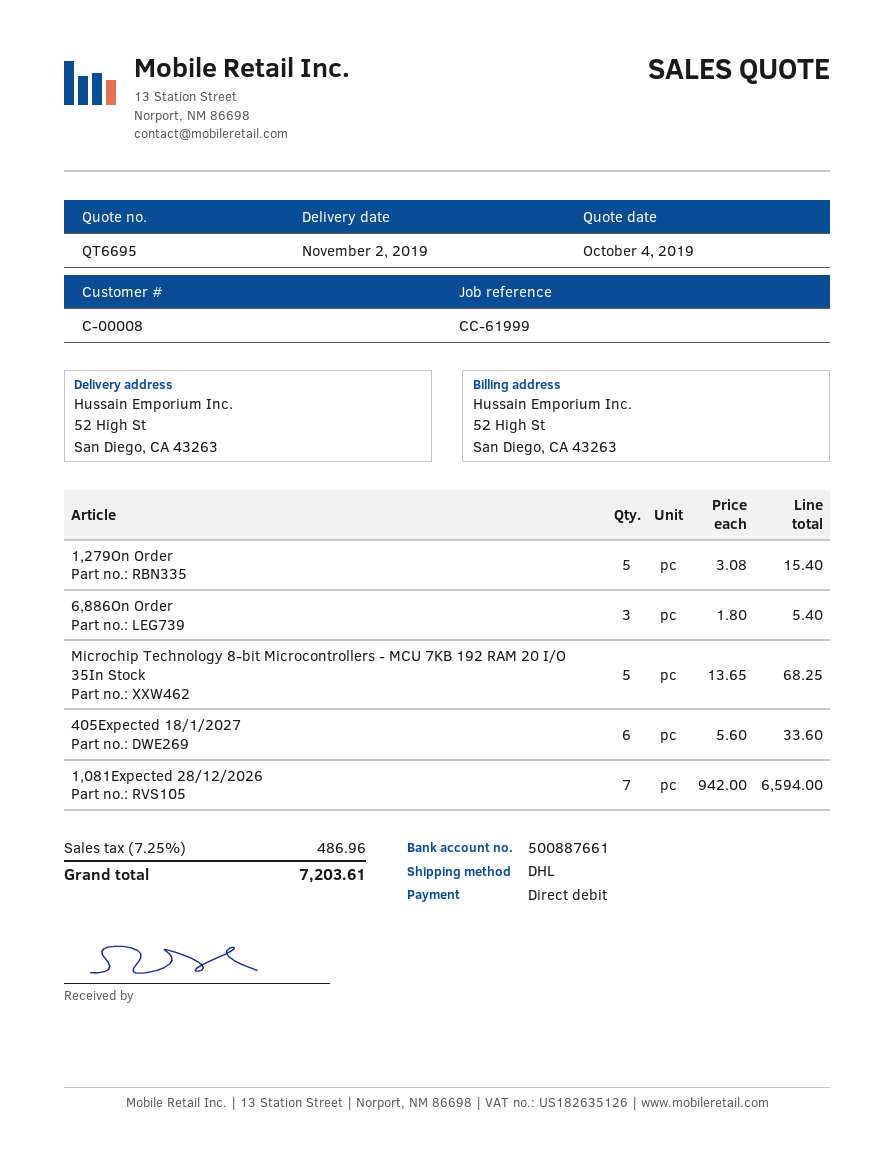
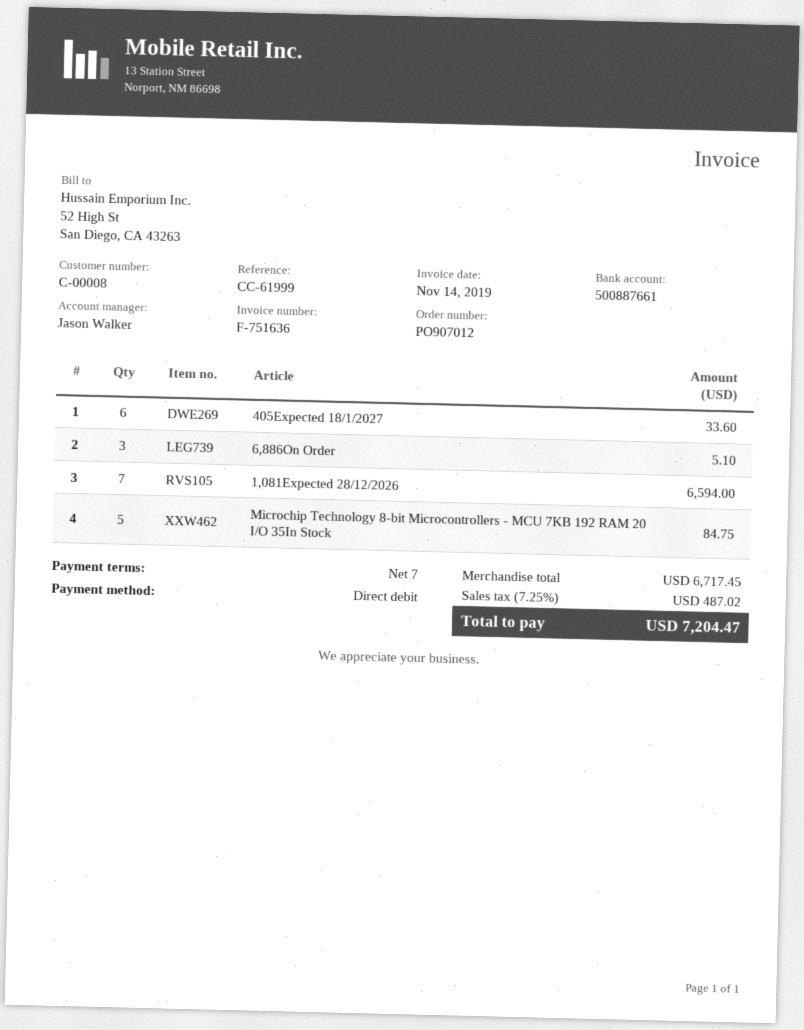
1,279On Order: 5 for 15.40 -> none
6,886On Order: 3 for 5.40 -> 3 for 5.10
Microchip Technology 8-bit Microcontrollers - MCU 7KB 192 RAM 20 I/O 35In Stock: 5 for 68.25 -> 5 for 84.75
tax: 7.25% = 486.96 -> 7.25% = 487.02
total: 7203.61 -> 7204.47

